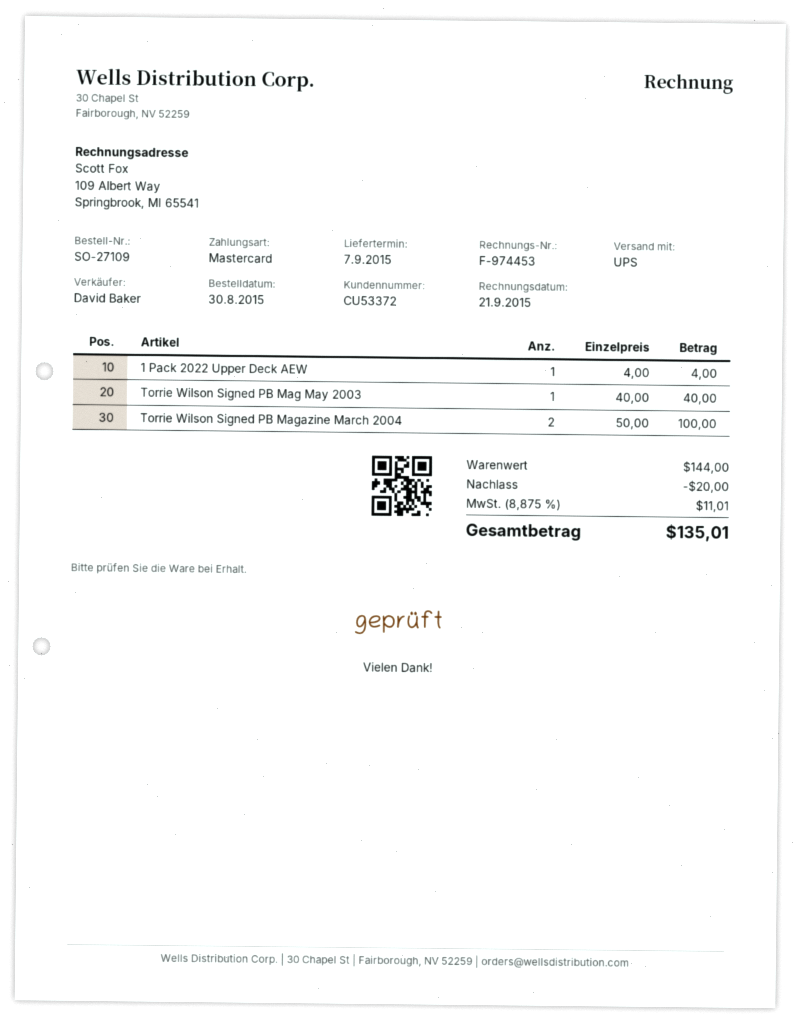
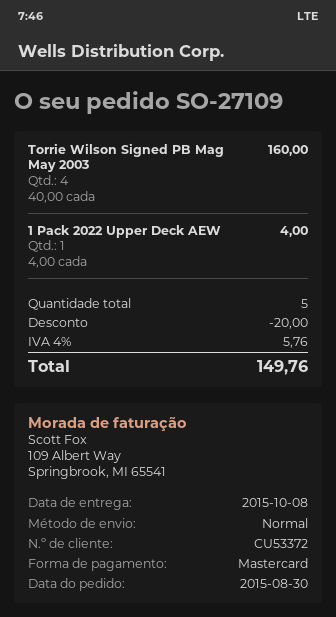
delivery date: 2015-09-07 -> 2015-10-08
shipping method: UPS -> standard
Torrie Wilson Signed PB Mag May 2003: 1 x 40.00 = 40.00 -> 4 x 40.00 = 160.00
Torrie Wilson Signed PB Magazine March 2004: 2 x 50.00 = 100.00 -> none
tax: 8.875% = 11.01 -> 4% = 5.76
total: 135.01 -> 149.76

